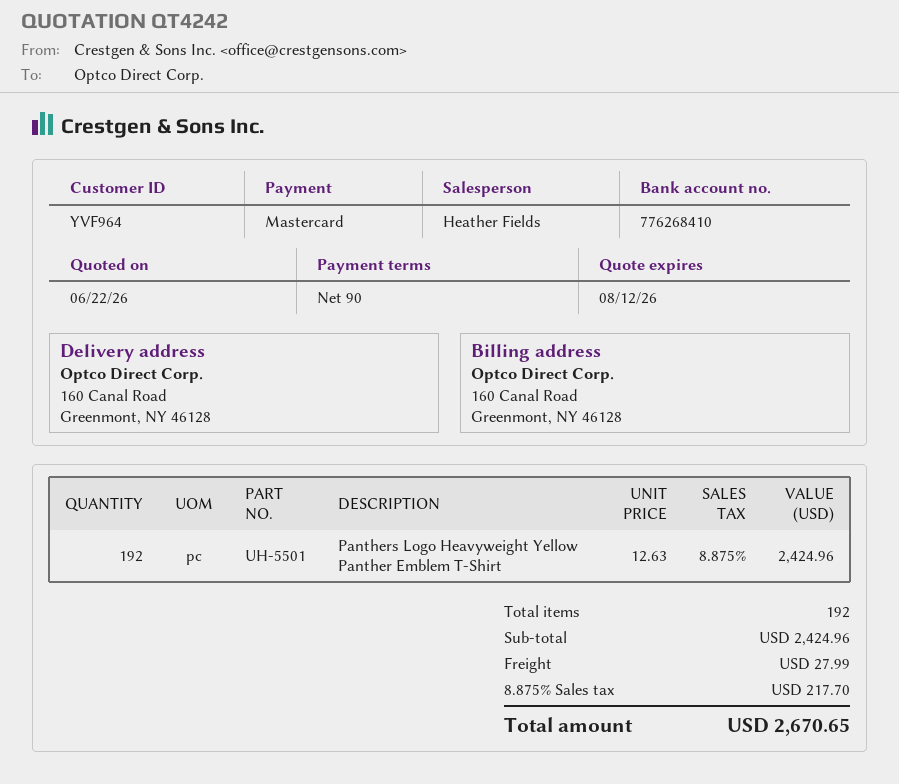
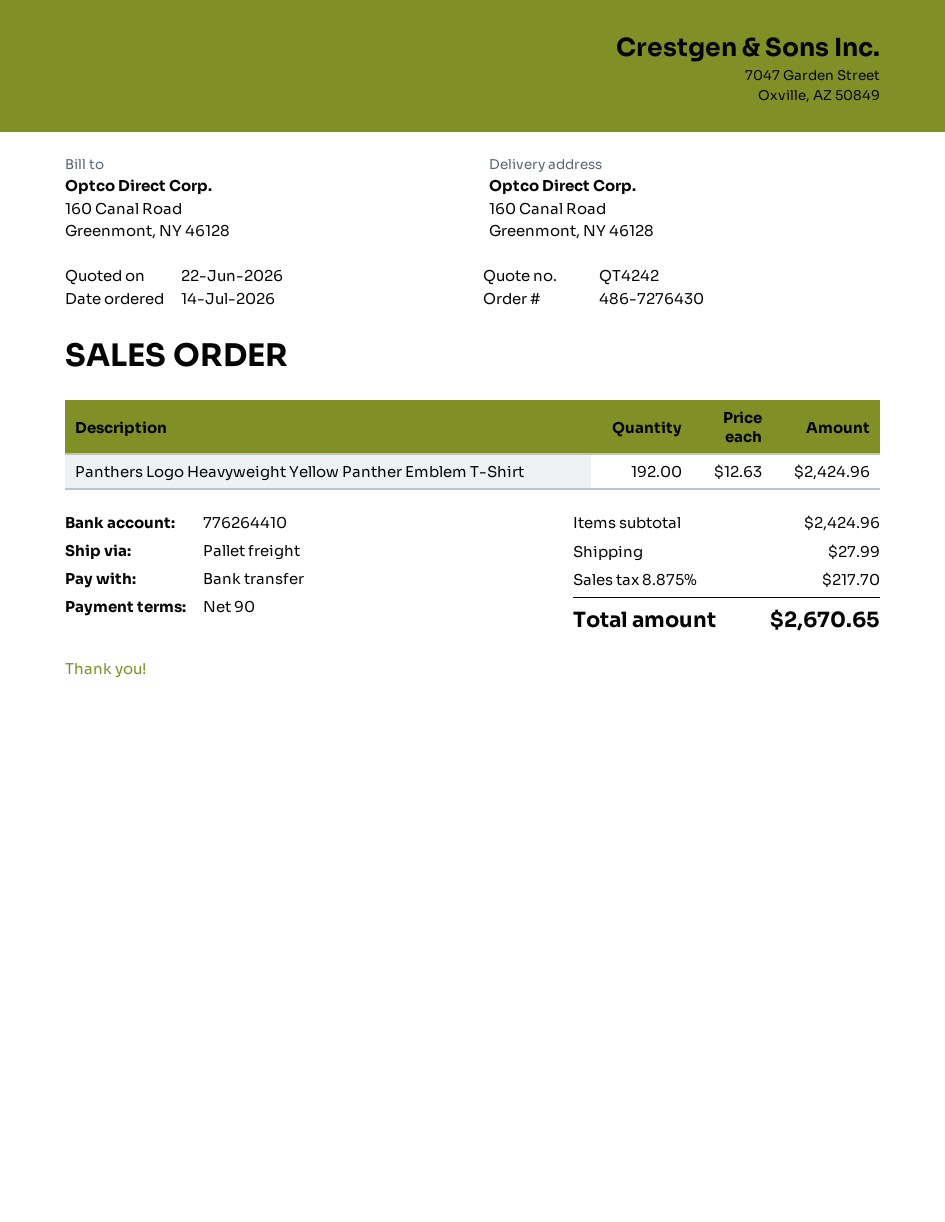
payment method: Mastercard -> bank transfer
bank account: 776268410 -> 776264410

